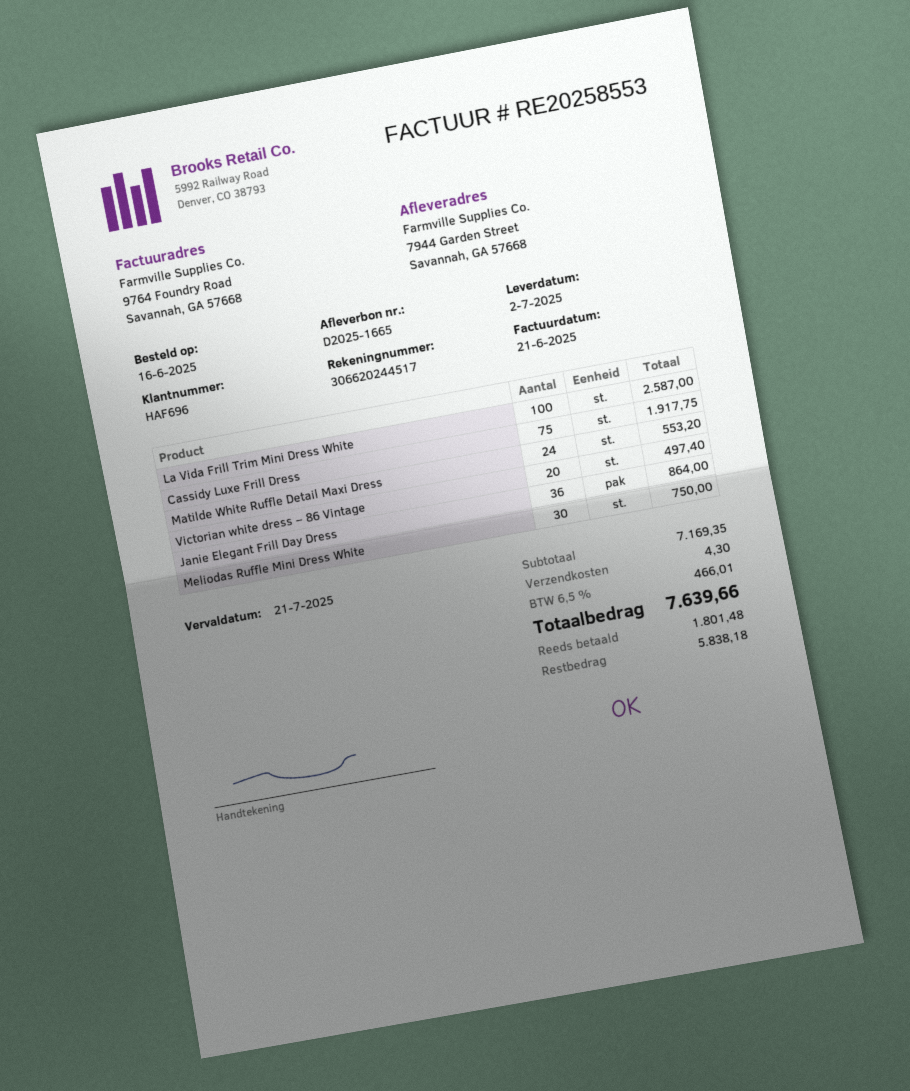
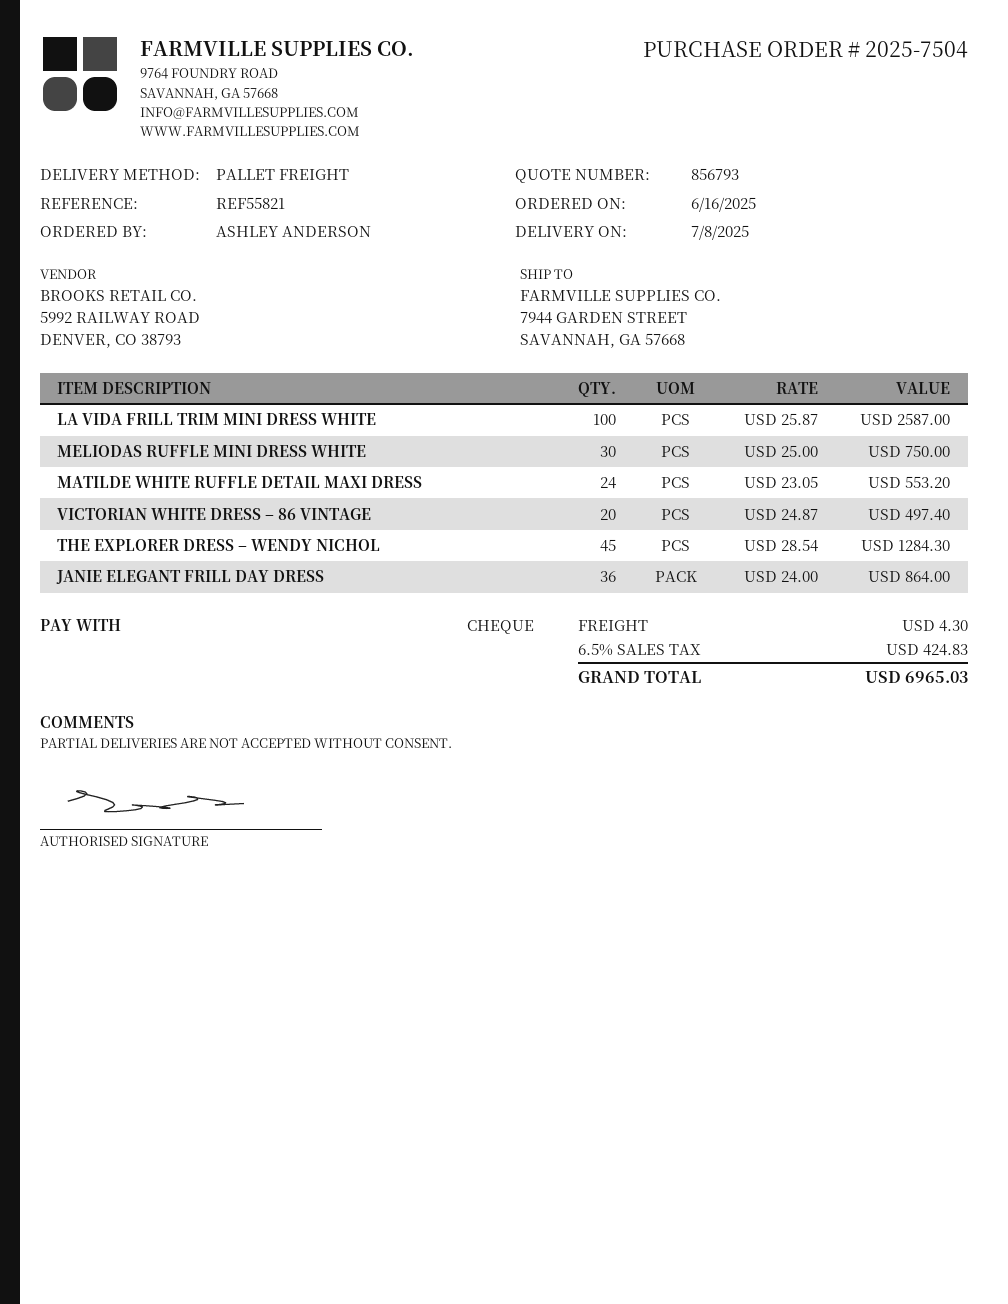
delivery date: 2025-07-02 -> 2025-07-08
Cassidy Luxe Frill Dress: 75 for 1917.75 -> none
THE EXPLORER DRESS – WENDY NICHOL: none -> 45 for 1284.30
tax: 6.5% = 466.01 -> 6.5% = 424.83
total: 7639.66 -> 6965.03

